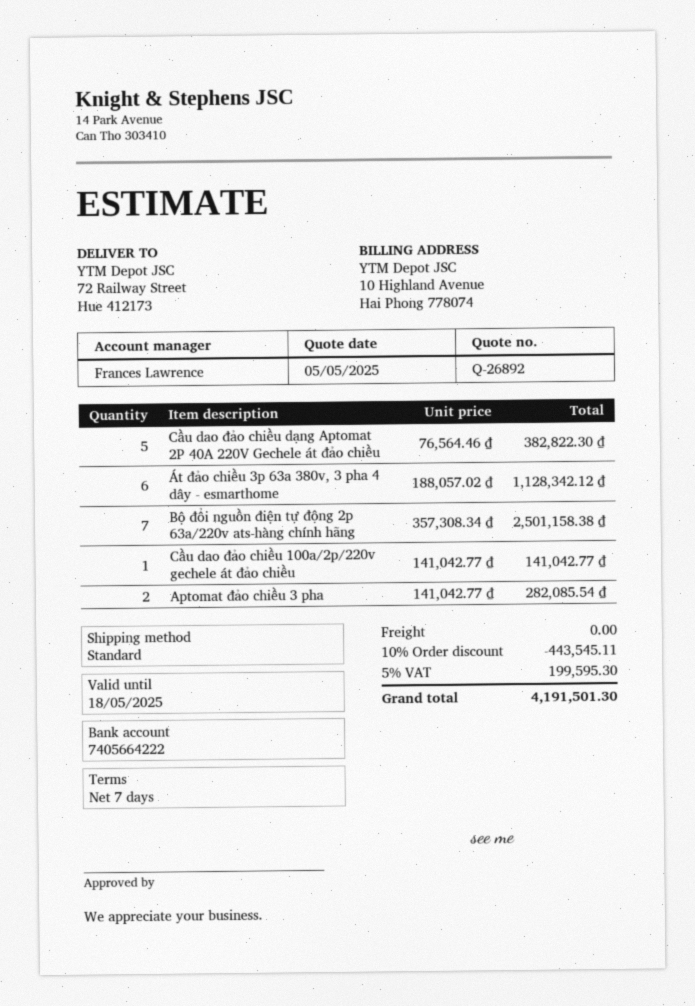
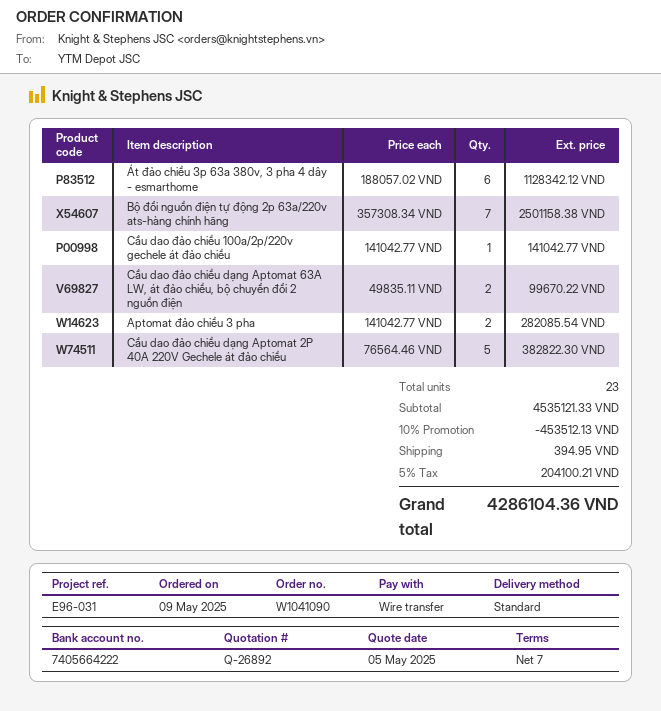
Cầu dao đảo chiều dạng Aptomat 63A LW, át đảo chiều, bộ chuyển đổi 2 nguồn điện: none -> 2 x 49835.11 = 99670.22
discount: 10% = 443545.11 -> 10% = 453512.13
shipping: 0.00 -> 394.95
tax: 5% = 199595.30 -> 5% = 204100.21
total: 4191501.30 -> 4286104.36

